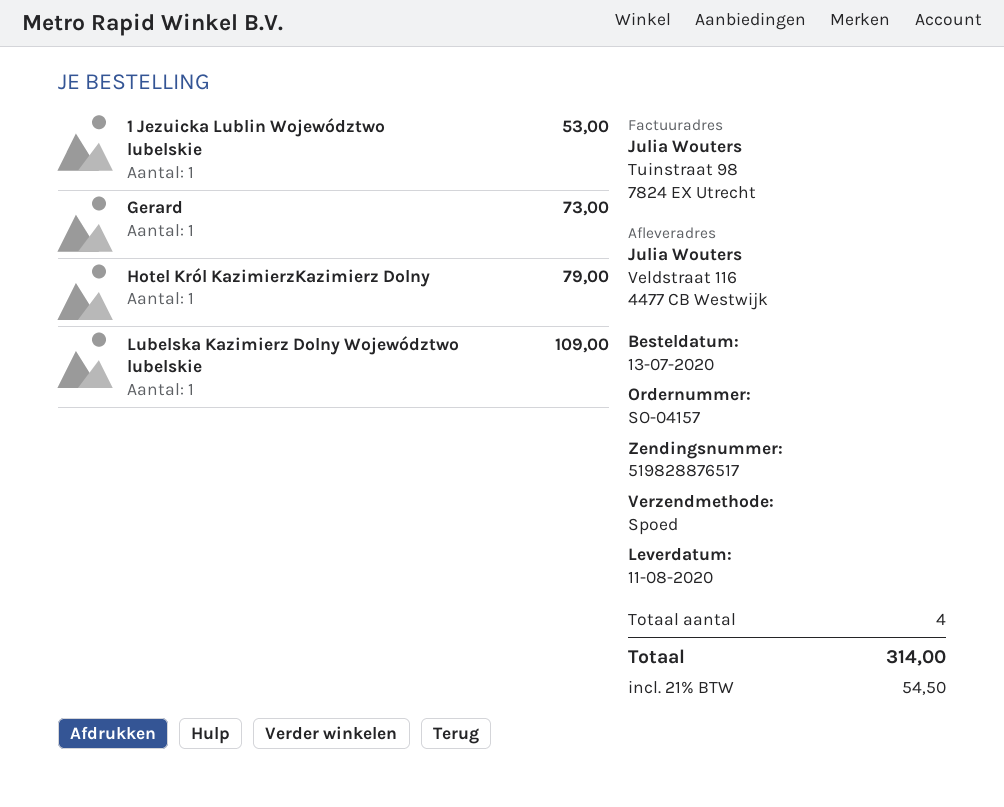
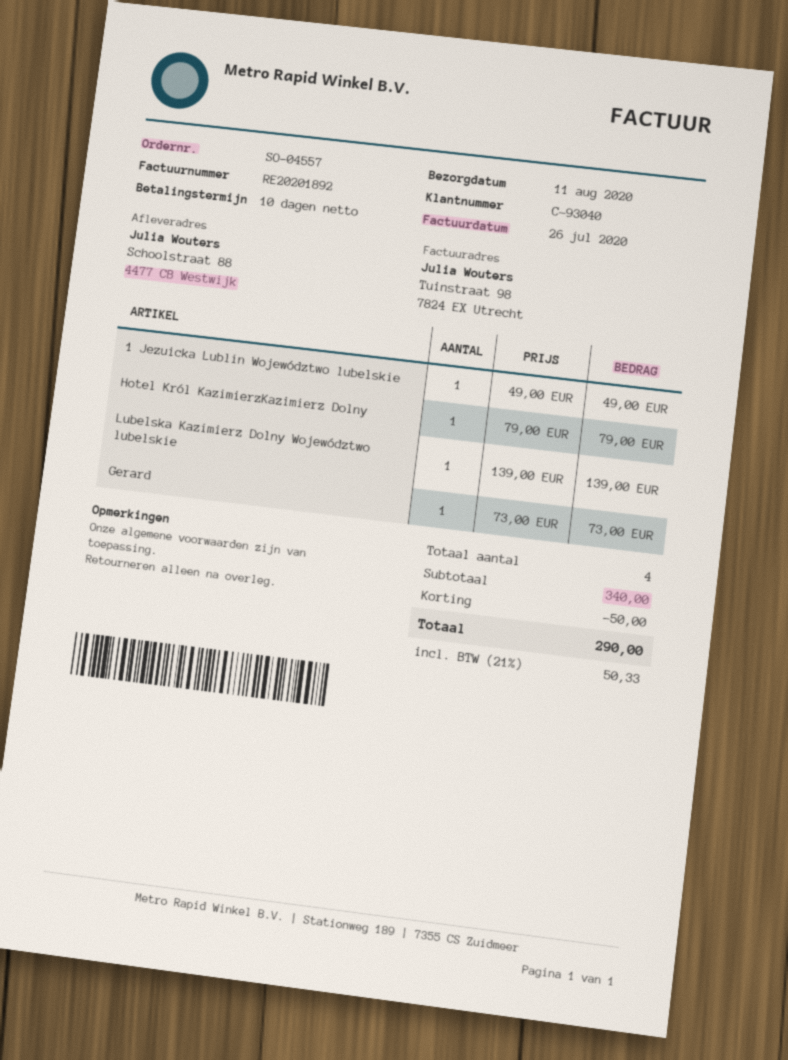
order number: SO-04157 -> SO-04557
ship to: Veldstraat 116, 4477 CB Westwijk -> Schoolstraat 88, 4477 CB Westwijk
1 Jezuicka Lublin Województwo lubelskie: 1 for 53.00 -> 1 for 49.00
Lubelska Kazimierz Dolny Województwo lubelskie: 1 for 109.00 -> 1 for 139.00
discount: none -> 50.00
tax: 21% = 54.50 -> 21% = 50.33
total: 314.00 -> 290.00

